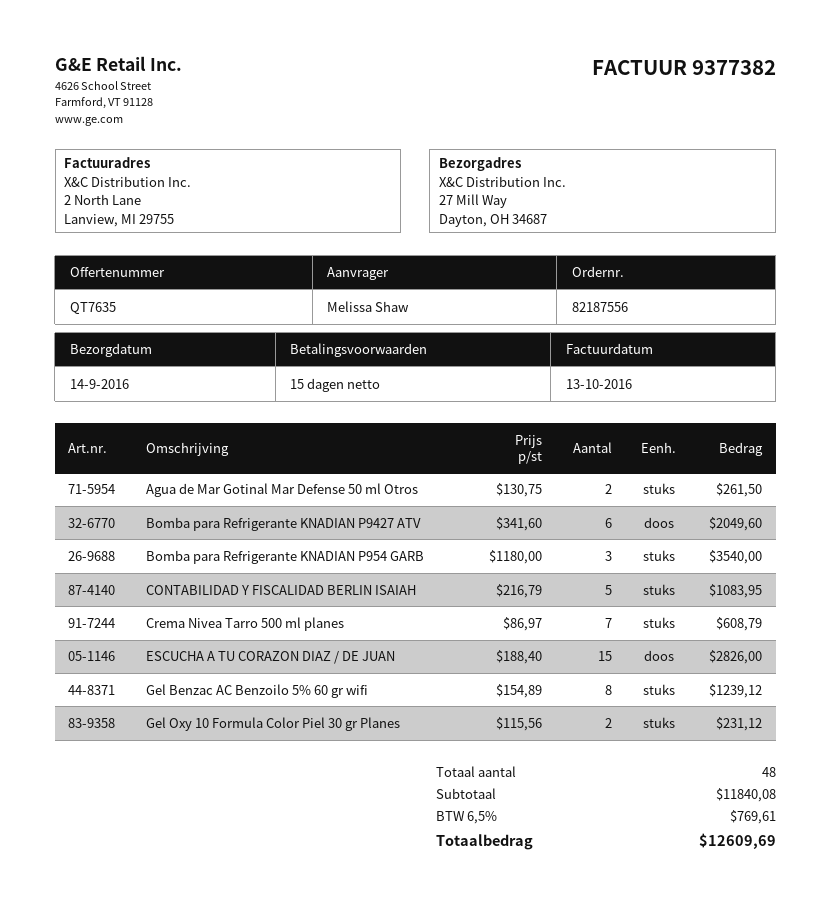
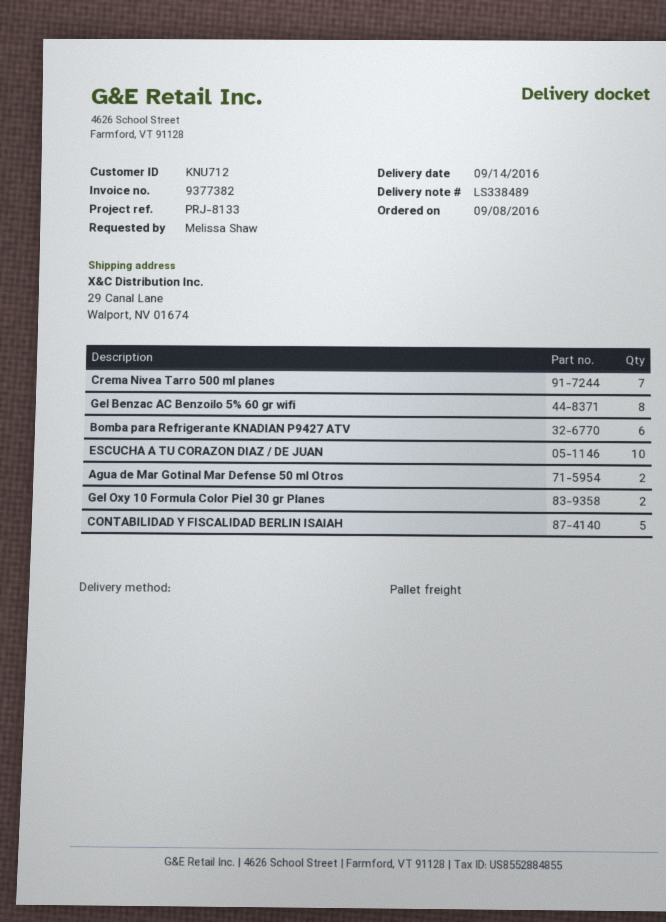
ship to: 27 Mill Way, Dayton, OH 34687 -> 29 Canal Lane, Walport, NV 01674
Bomba para Refrigerante KNADIAN P954 GARB: 3 -> none
ESCUCHA A TU CORAZON DIAZ / DE JUAN: 15 -> 10

